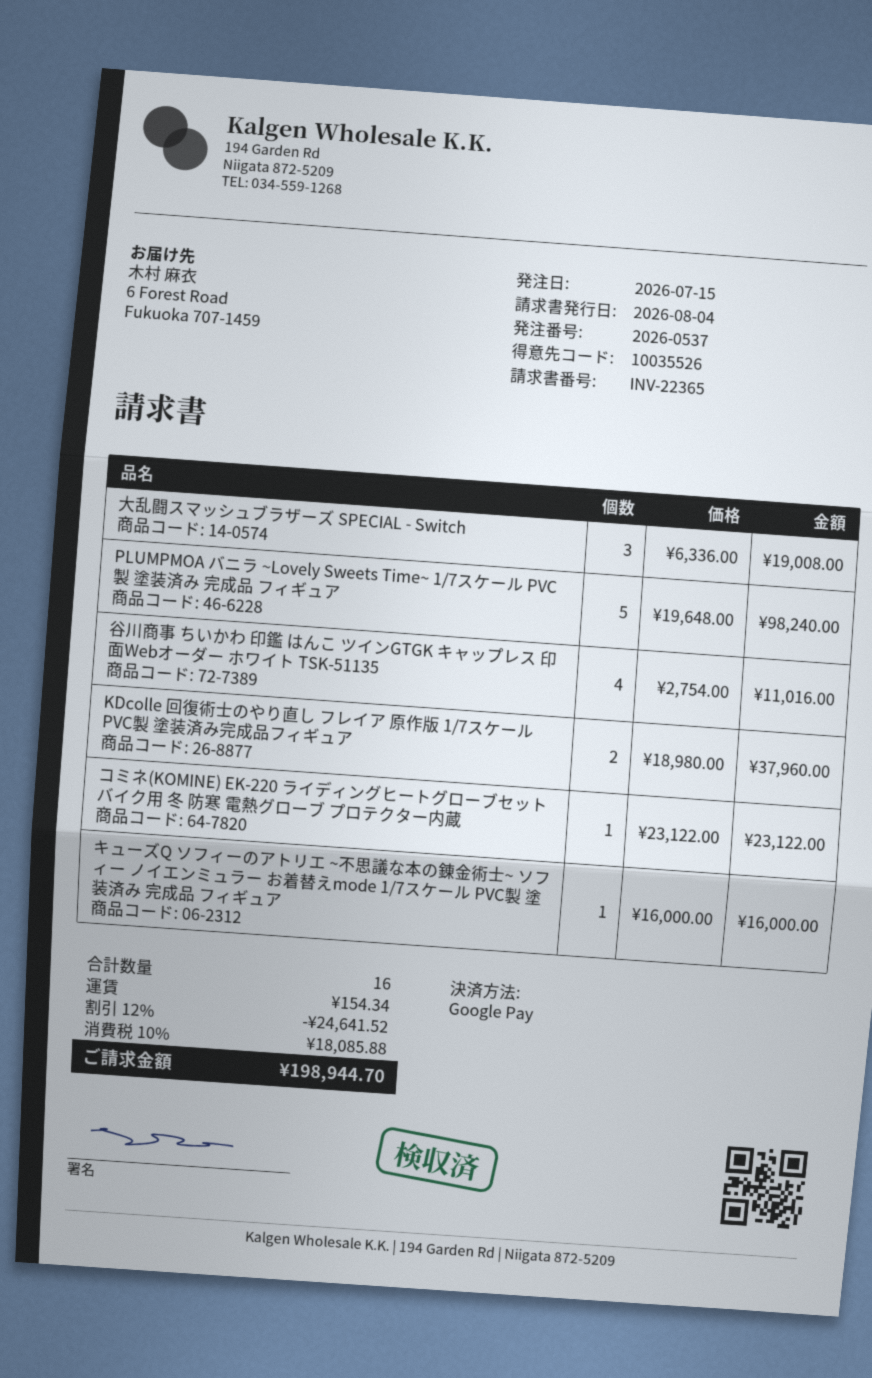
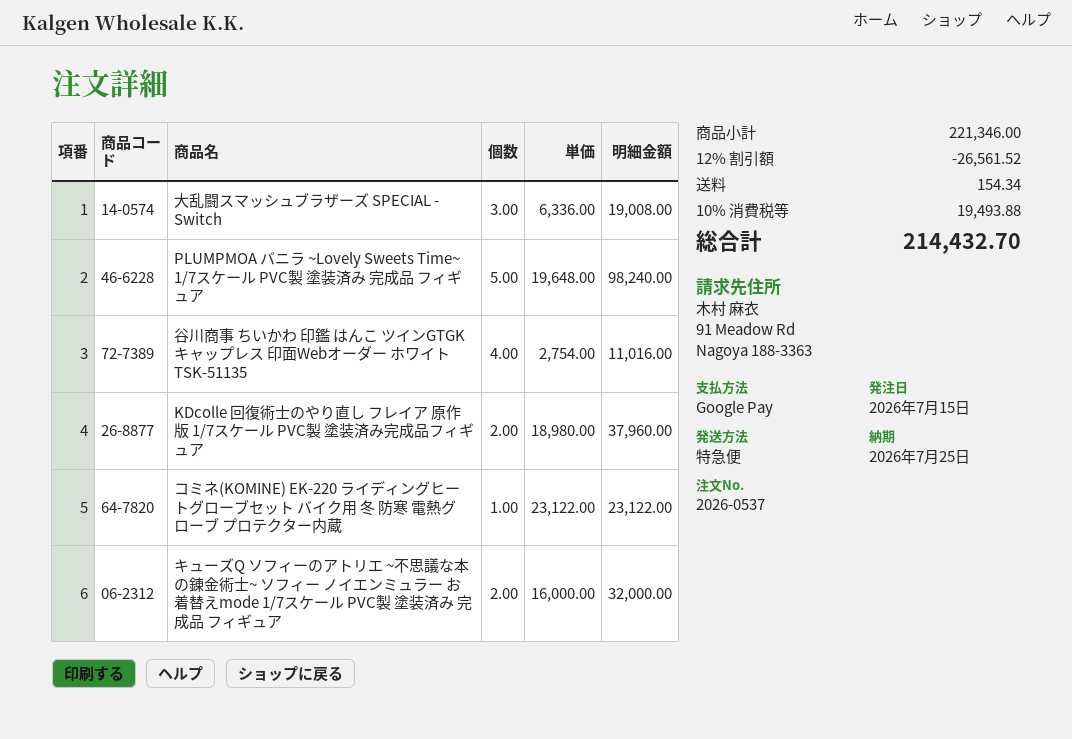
キューズQ ソフィーのアトリエ ~不思議な本の錬金術士~ ソフィー ノイエンミュラー お着替えmode 1/7スケール PVC製 塗装済み 完成品 フィギュア: 1 x 16000.00 = 16000.00 -> 2 x 16000.00 = 32000.00
discount: 12% = 24641.52 -> 12% = 26561.52
tax: 10% = 18085.88 -> 10% = 19493.88
total: 198944.70 -> 214432.70

